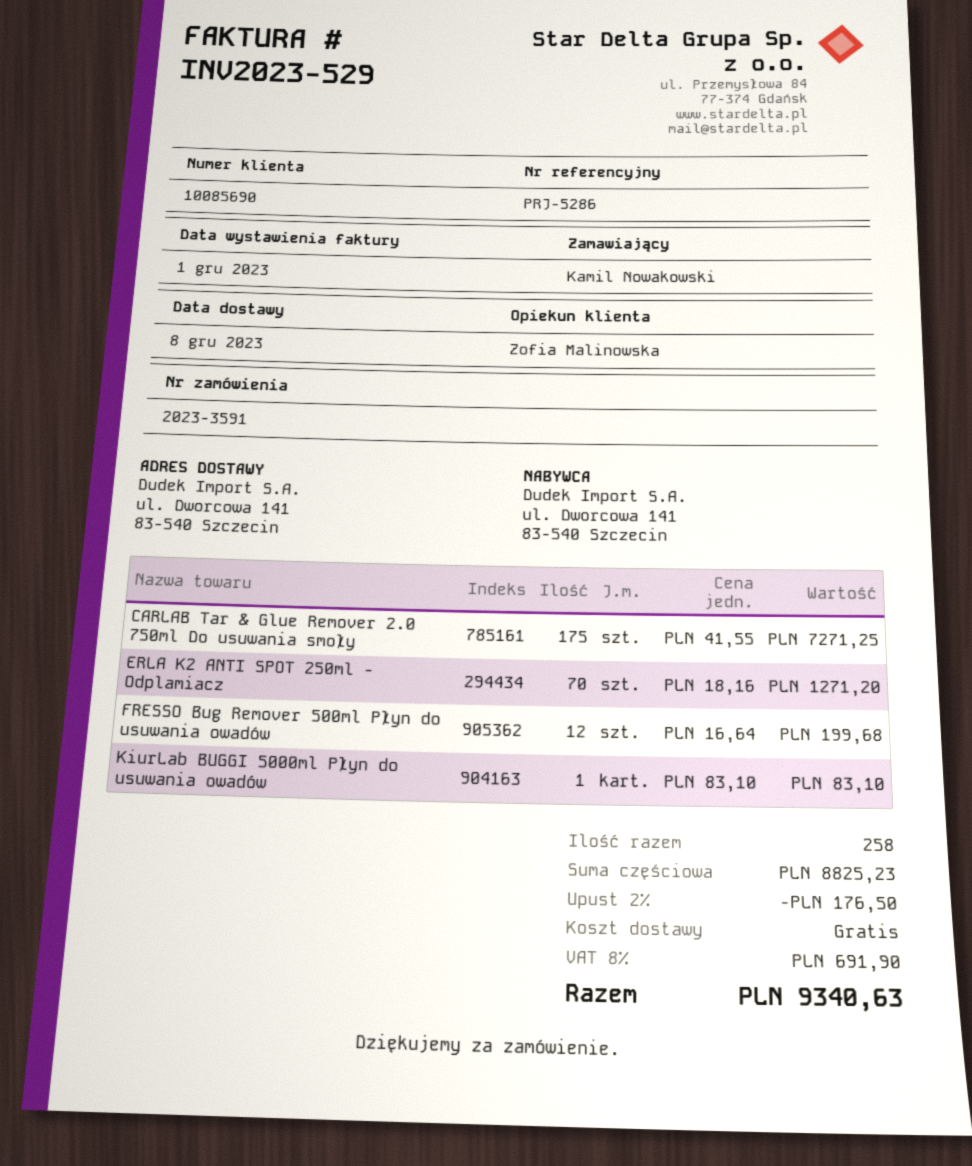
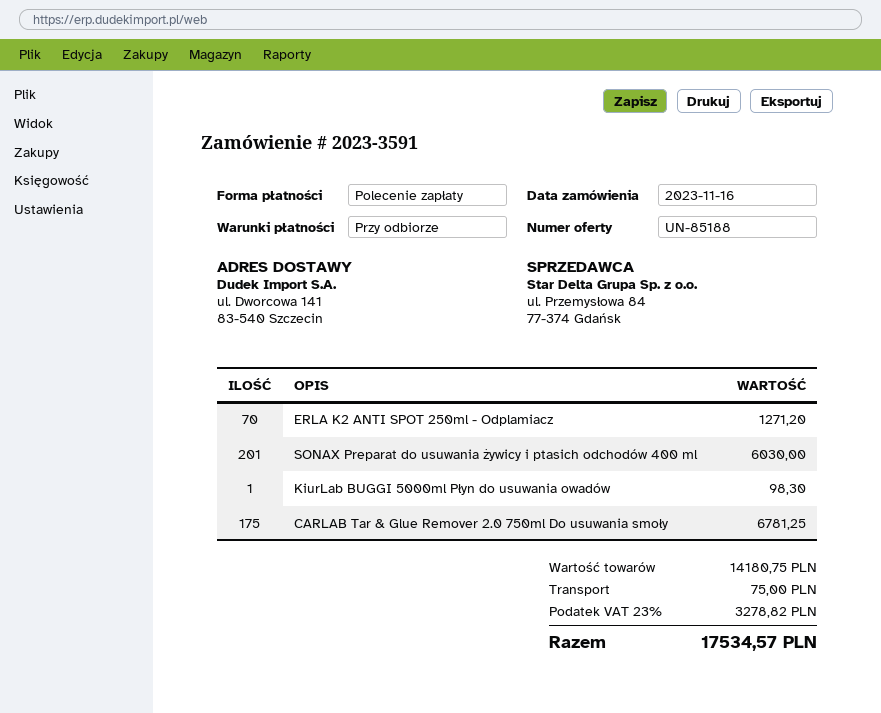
CARLAB Tar & Glue Remover 2.0 750ml Do usuwania smoły: 175 for 7271.25 -> 175 for 6781.25
FRESSO Bug Remover 500ml Płyn do usuwania owadów: 12 for 199.68 -> none
KiurLab BUGGI 5000ml Płyn do usuwania owadów: 1 for 83.10 -> 1 for 98.30
SONAX Preparat do usuwania żywicy i ptasich odchodów 400 ml: none -> 201 for 6030.00
subtotal: 8825.23 -> 14180.75
discount: 2% = 176.50 -> none
shipping: 0.00 -> 75.00
tax: 8% = 691.90 -> 23% = 3278.82
total: 9340.63 -> 17534.57

